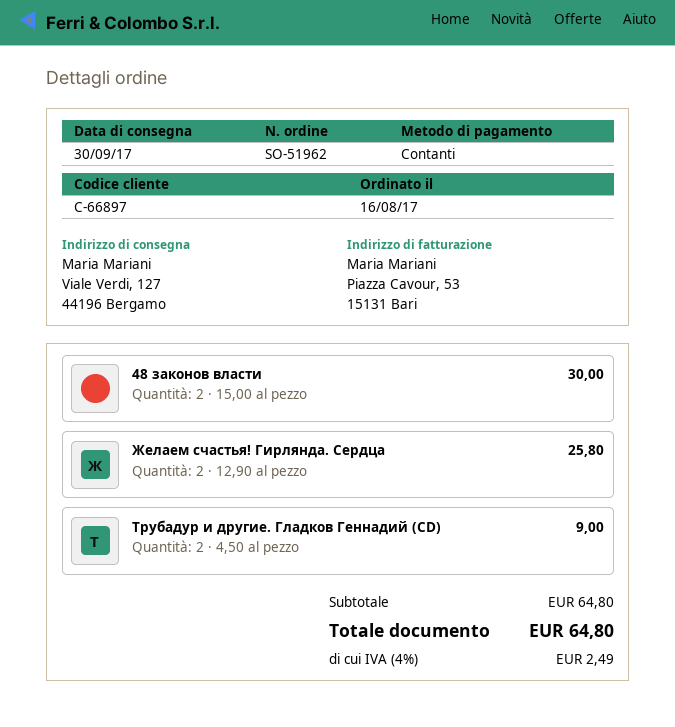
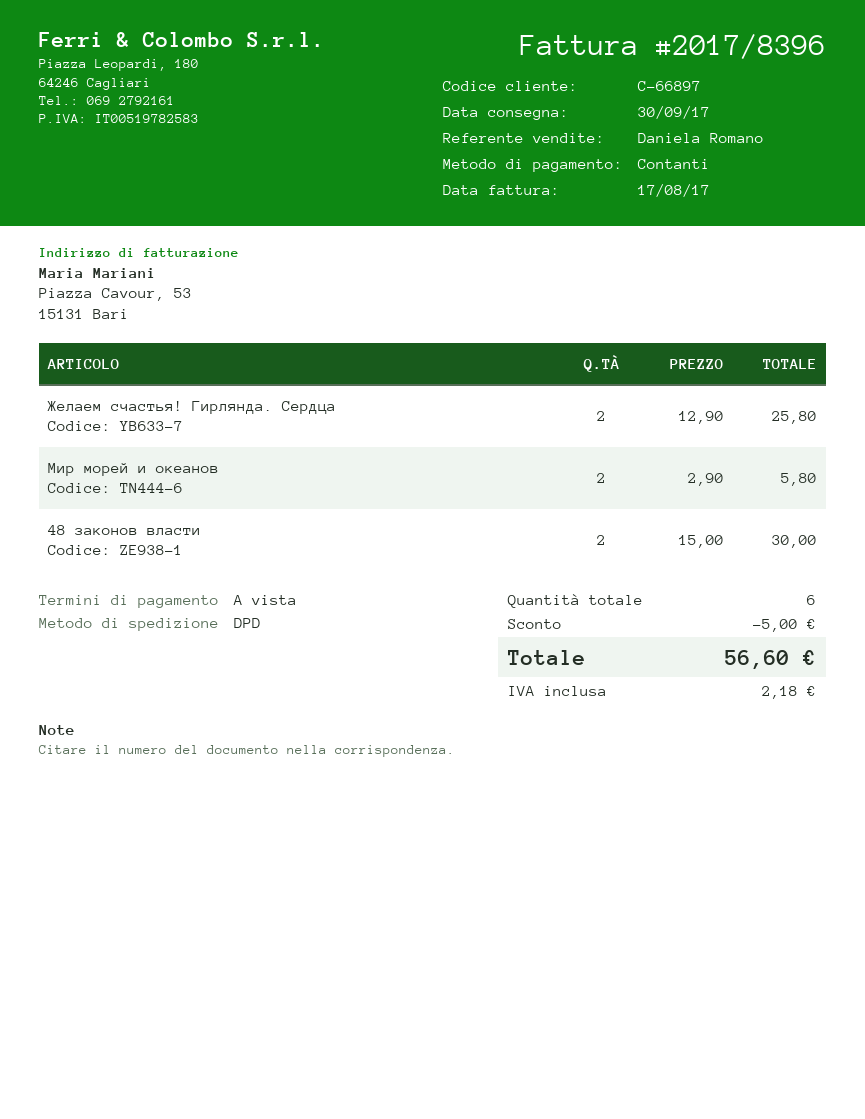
Трубадур и другие. Гладков Геннадий (CD): 2 x 4.50 = 9.00 -> none
Мир морей и океанов: none -> 2 x 2.90 = 5.80
discount: none -> 5.00
tax: 2.49 -> 2.18
total: 64.80 -> 56.60

